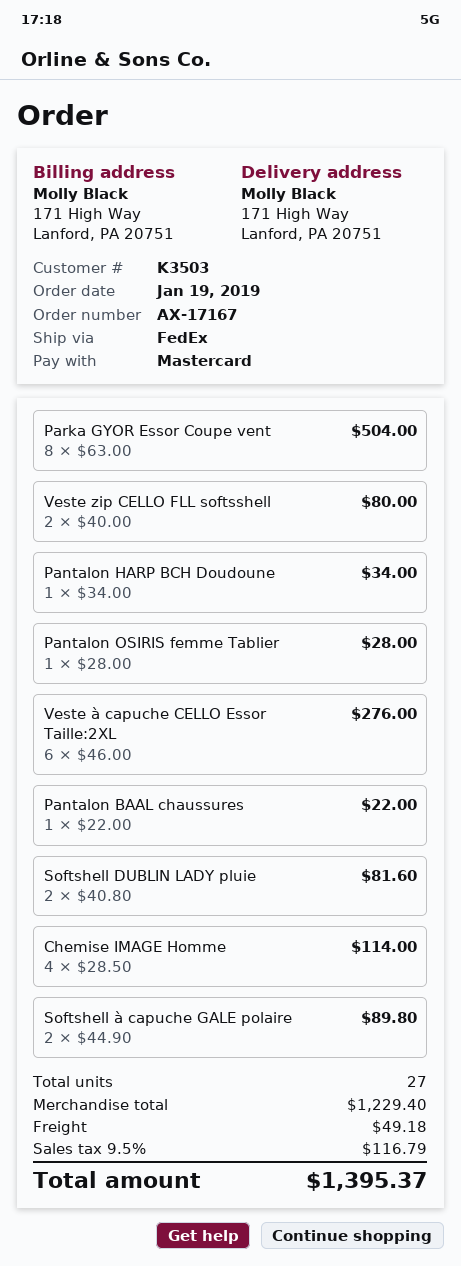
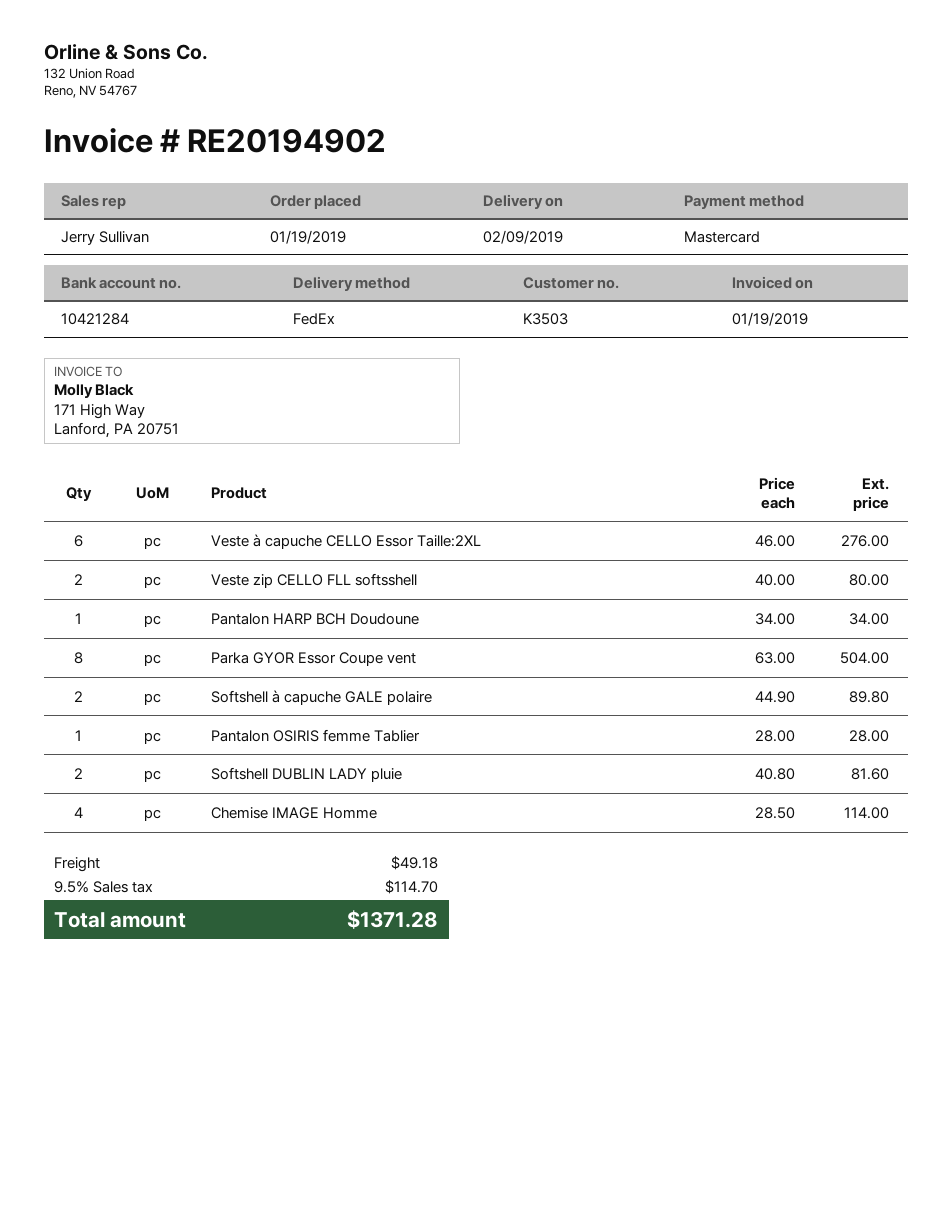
Pantalon BAAL chaussures: 1 x 22.00 = 22.00 -> none
tax: 9.5% = 116.79 -> 9.5% = 114.70
total: 1395.37 -> 1371.28

